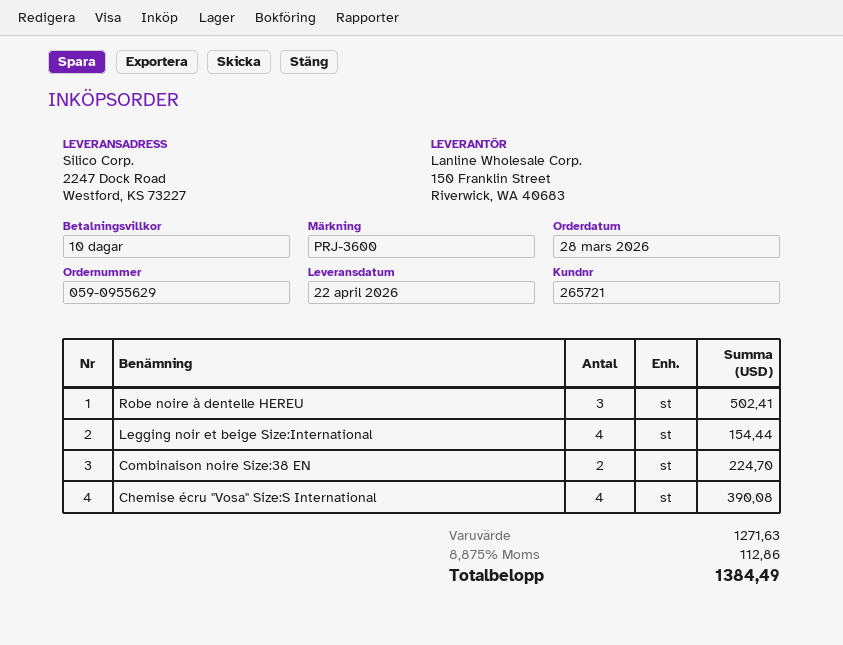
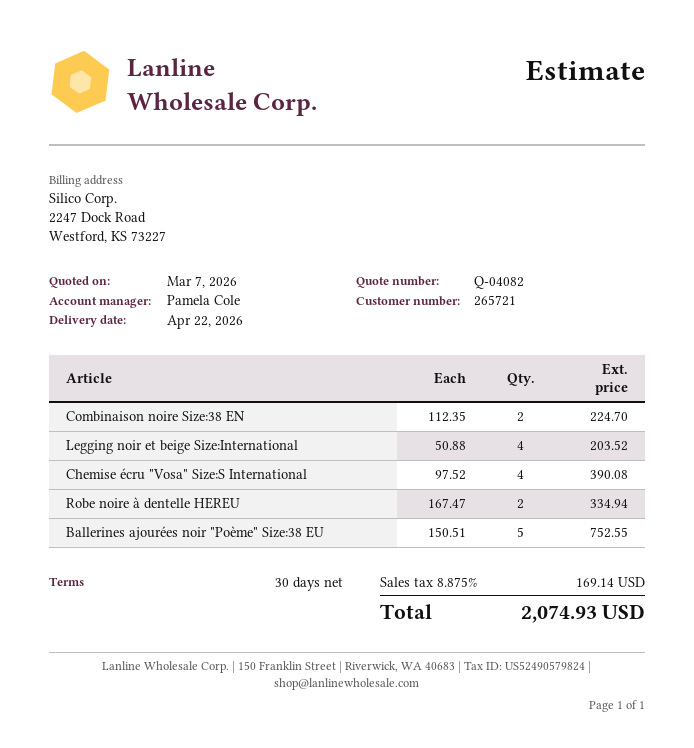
payment terms: 10 days -> 30 days
Robe noire à dentelle HEREU: 3 for 502.41 -> 2 for 334.94
Legging noir et beige Size:International: 4 for 154.44 -> 4 for 203.52
Ballerines ajourées noir "Poème" Size:38 EU: none -> 5 for 752.55
tax: 8.875% = 112.86 -> 8.875% = 169.14
total: 1384.49 -> 2074.93

